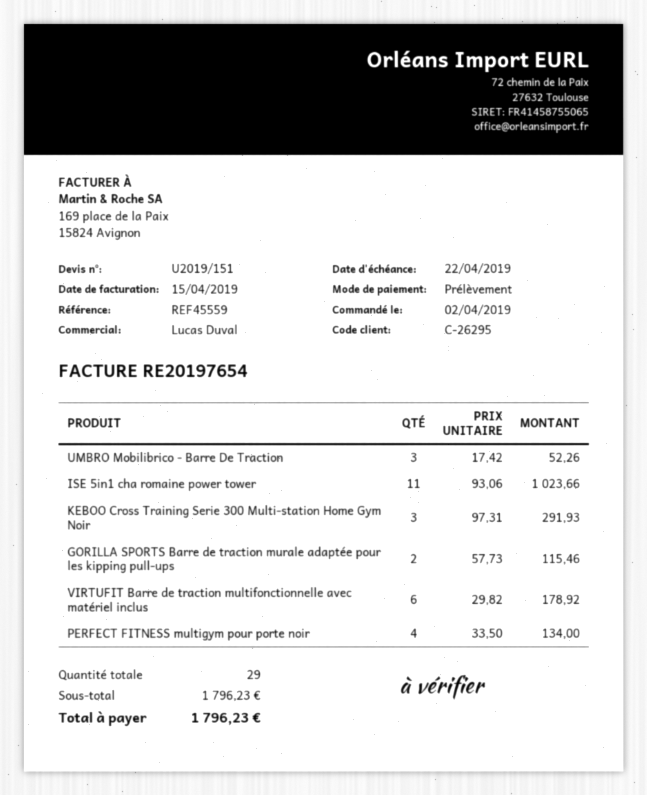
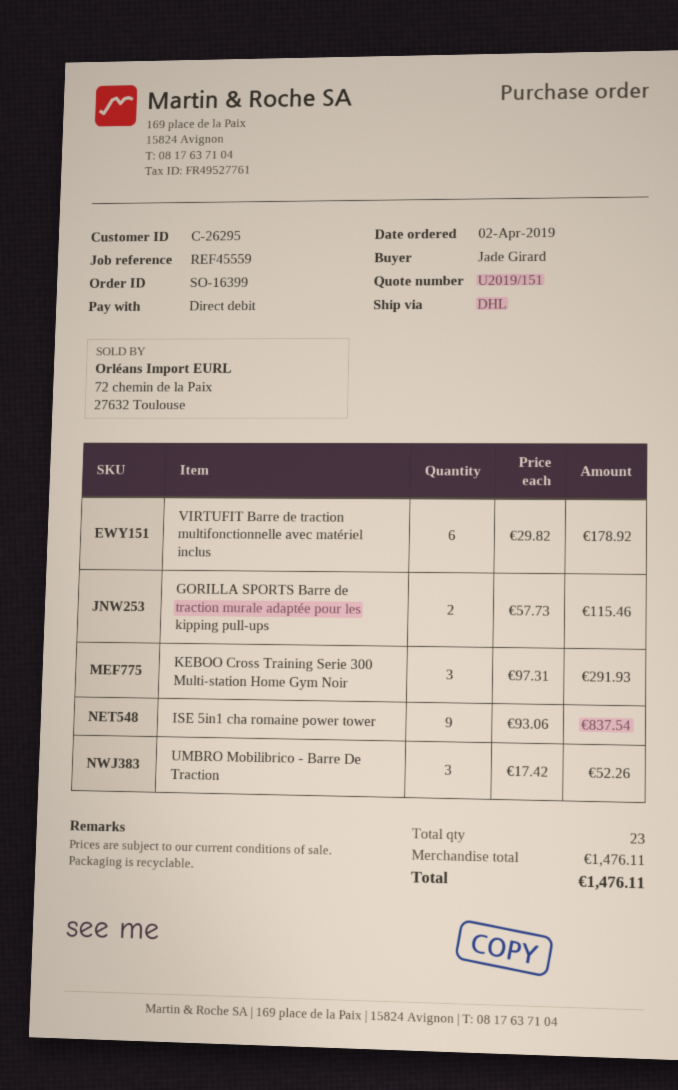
ISE 5in1 cha romaine power tower: 11 x 93.06 = 1023.66 -> 9 x 93.06 = 837.54
PERFECT FITNESS multigym pour porte noir: 4 x 33.50 = 134.00 -> none
total quantity: 29 -> 23
subtotal: 1796.23 -> 1476.11
total: 1796.23 -> 1476.11

